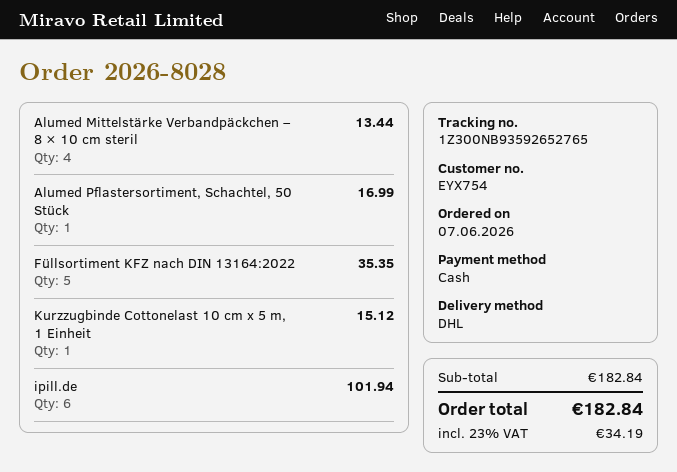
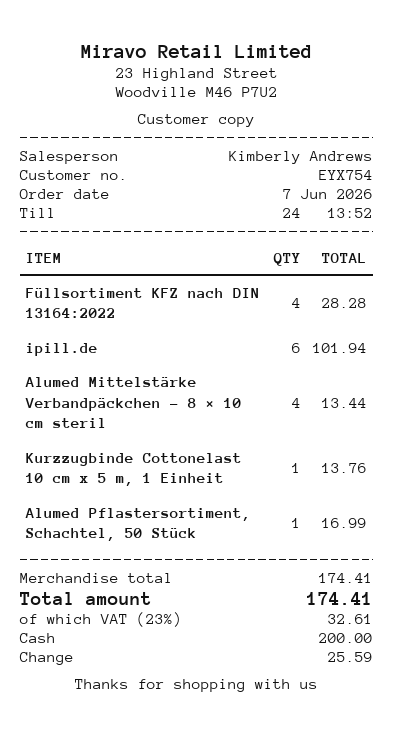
Füllsortiment KFZ nach DIN 13164:2022: 5 for 35.35 -> 4 for 28.28
Kurzzugbinde Cottonelast 10 cm x 5 m, 1 Einheit: 1 for 15.12 -> 1 for 13.76
subtotal: 182.84 -> 174.41
tax: 23% = 34.19 -> 23% = 32.61
total: 182.84 -> 174.41

